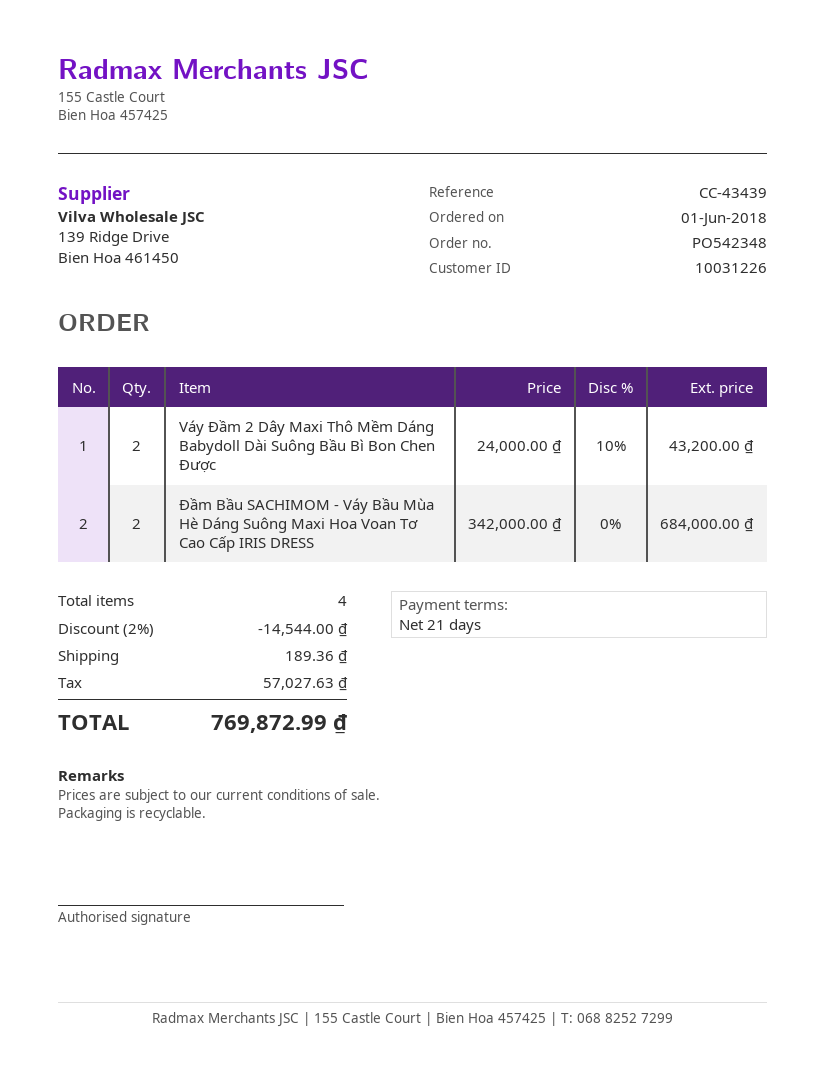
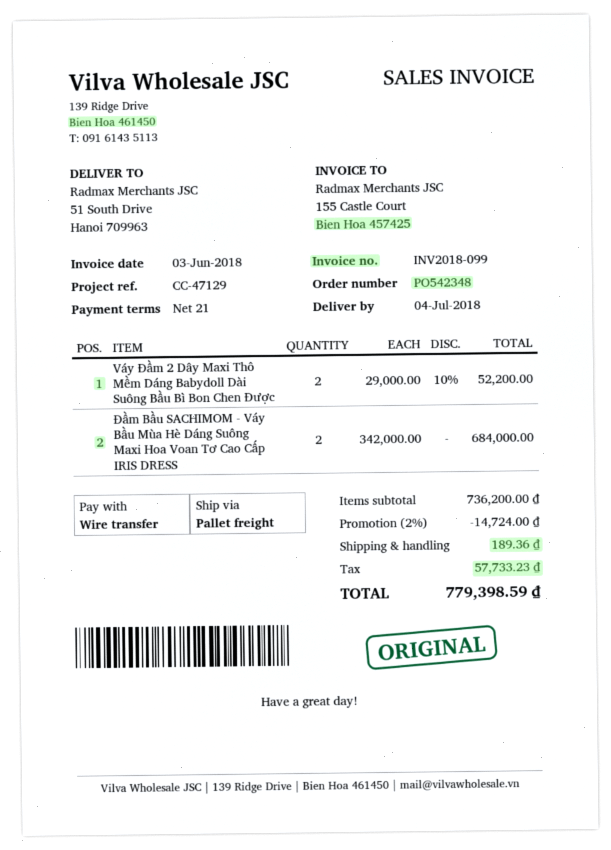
reference: CC-43439 -> CC-47129
Váy Đầm 2 Dây Maxi Thô Mềm Dáng Babydoll Dài Suông Bầu Bì Bon Chen Được: 2 x 24000.00 - 10% = 43200.00 -> 2 x 29000.00 - 10% = 52200.00
discount: 2% = 14544.00 -> 2% = 14724.00
tax: 57027.63 -> 57733.23
total: 769872.99 -> 779398.59

